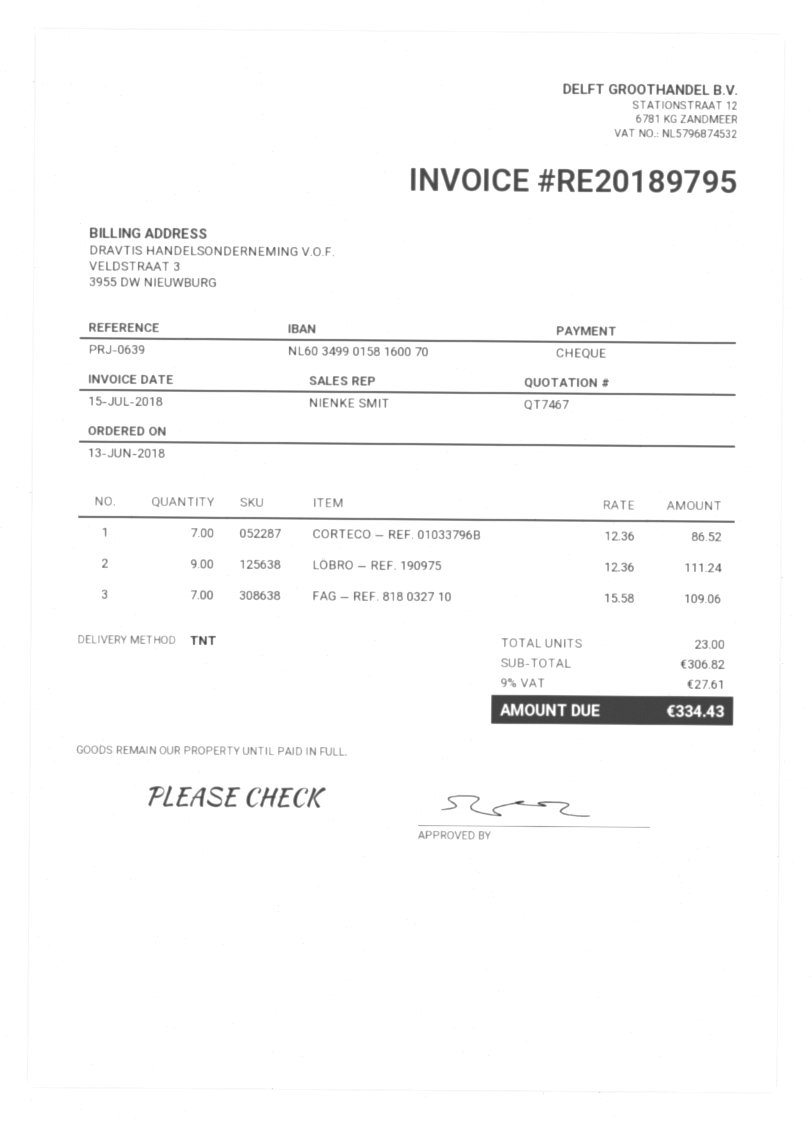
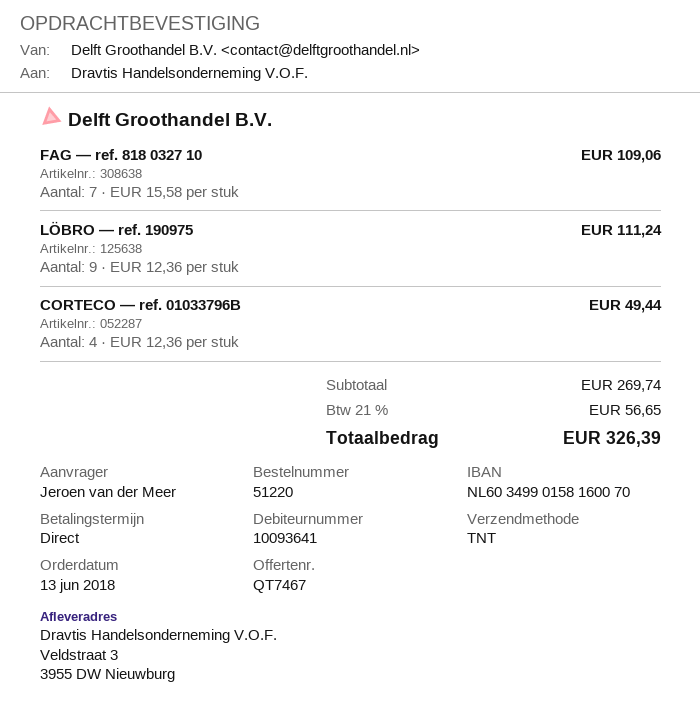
CORTECO — REF. 01033796B: 7 x 12.36 = 86.52 -> 4 x 12.36 = 49.44
subtotal: 306.82 -> 269.74
tax: 9% = 27.61 -> 21% = 56.65
total: 334.43 -> 326.39

